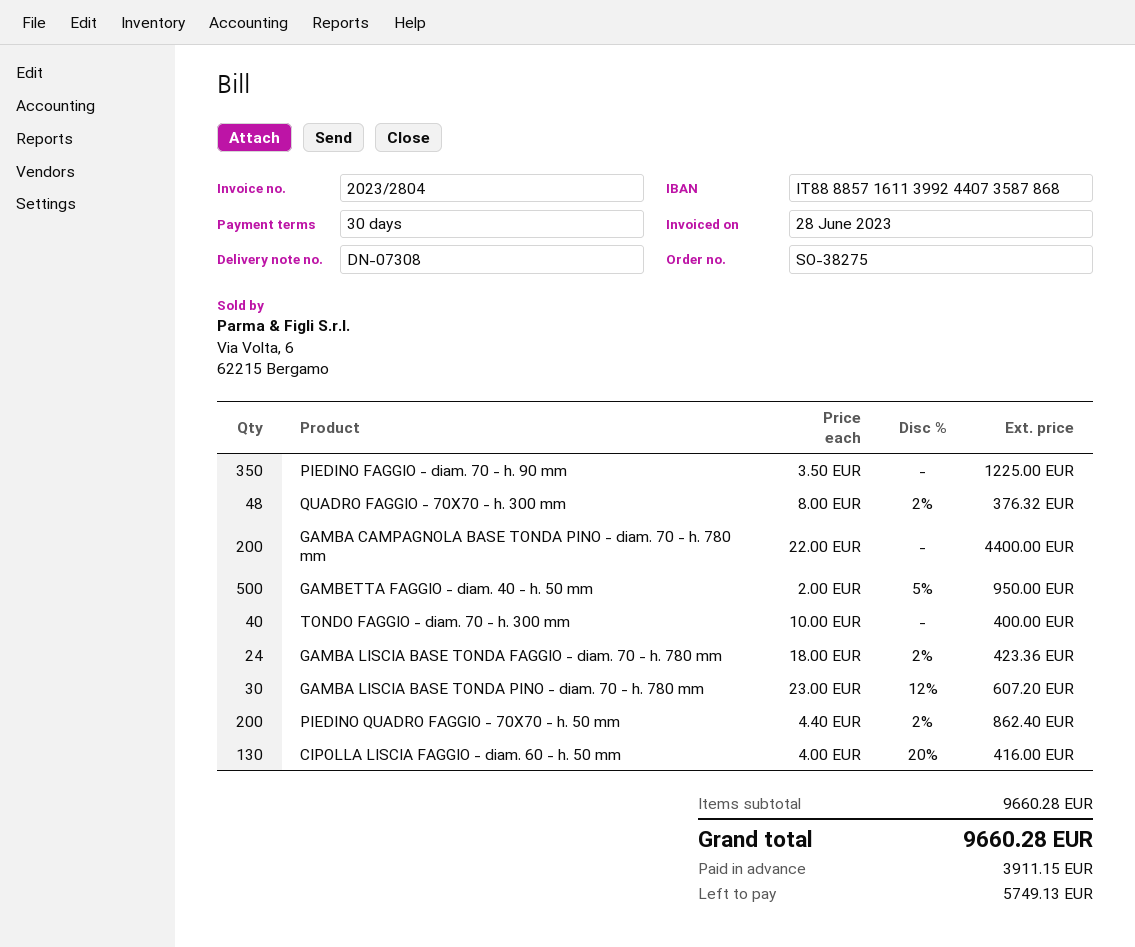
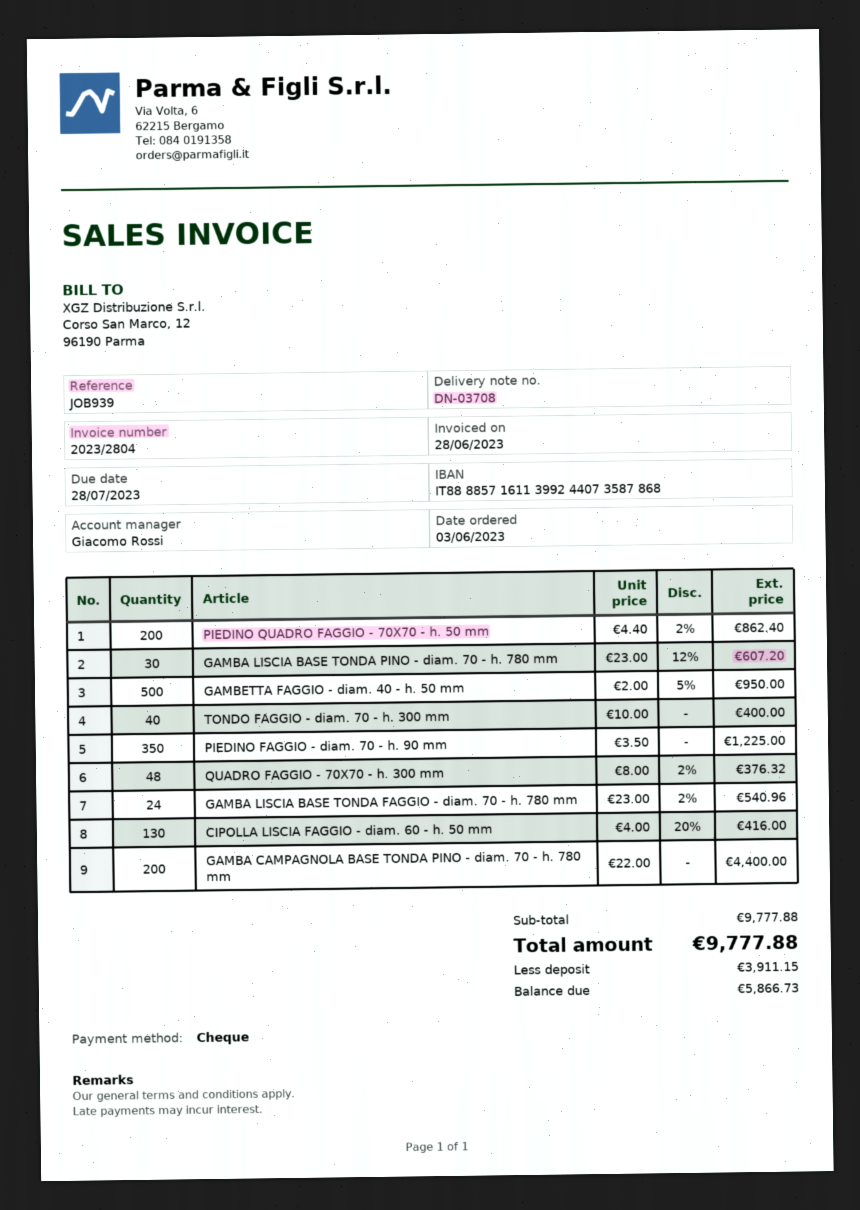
delivery note number: DN-07308 -> DN-03708
GAMBA LISCIA BASE TONDA FAGGIO - diam. 70 - h. 780 mm: 24 x 18.00 - 2% = 423.36 -> 24 x 23.00 - 2% = 540.96
subtotal: 9660.28 -> 9777.88
total: 9660.28 -> 9777.88
balance: 5749.13 -> 5866.73

